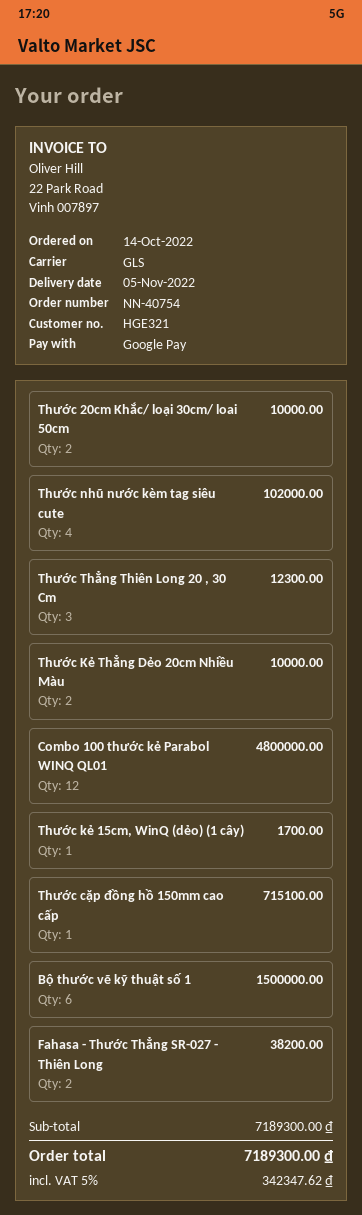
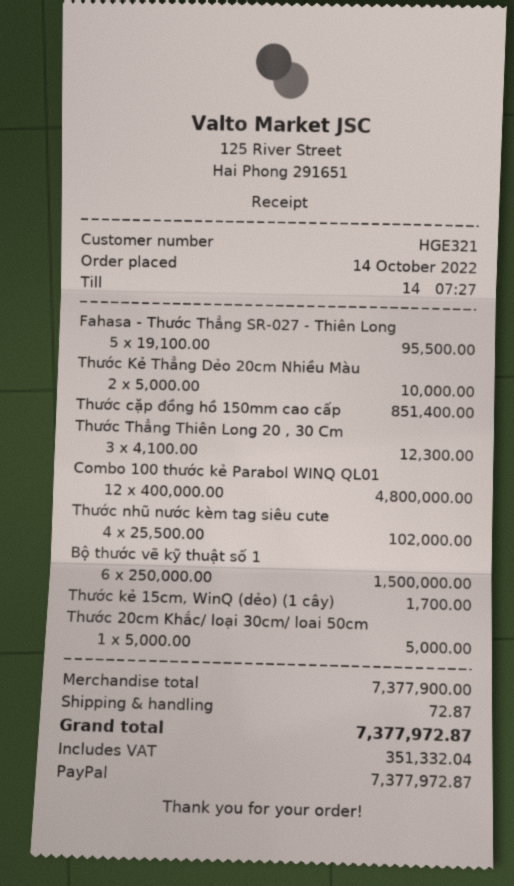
payment method: Google Pay -> PayPal
Thước 20cm Khắc/ loại 30cm/ loai 50cm: 2 for 10000.00 -> 1 for 5000.00
Thước cặp đồng hồ 150mm cao cấp: 1 for 715100.00 -> 1 for 851400.00
Fahasa - Thước Thẳng SR-027 - Thiên Long: 2 for 38200.00 -> 5 for 95500.00
subtotal: 7189300.00 -> 7377900.00
shipping: none -> 72.87
tax: 342347.62 -> 351332.04
total: 7189300.00 -> 7377972.87

